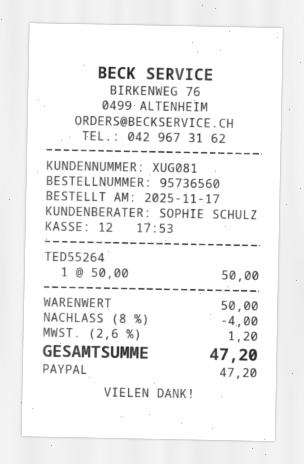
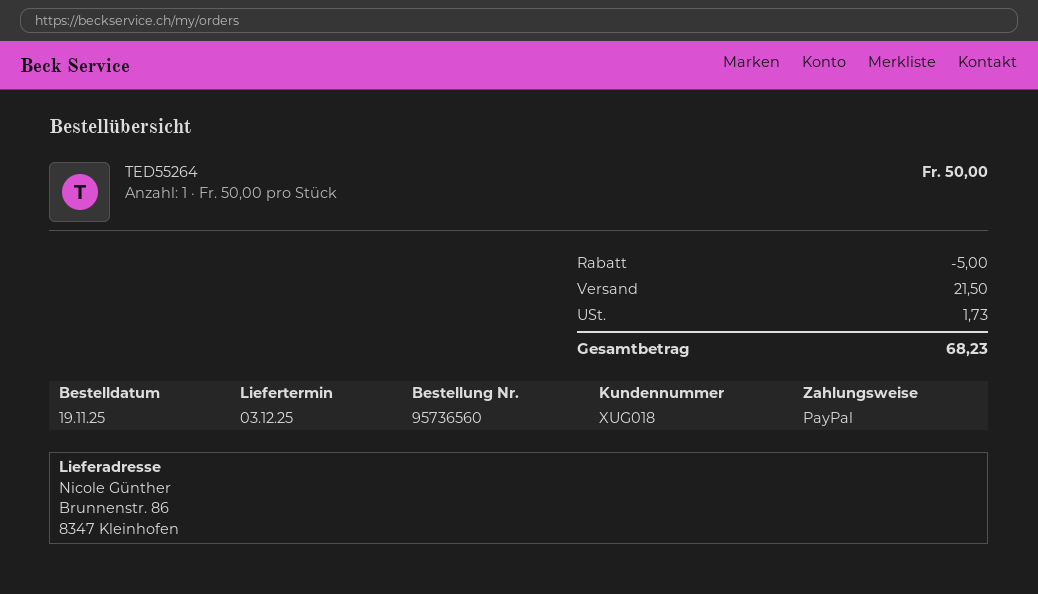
order date: 2025-11-17 -> 2025-11-19
customer number: XUG081 -> XUG018
discount: 4.00 -> 5.00
shipping: none -> 21.50
tax: 1.20 -> 1.73
total: 47.20 -> 68.23

